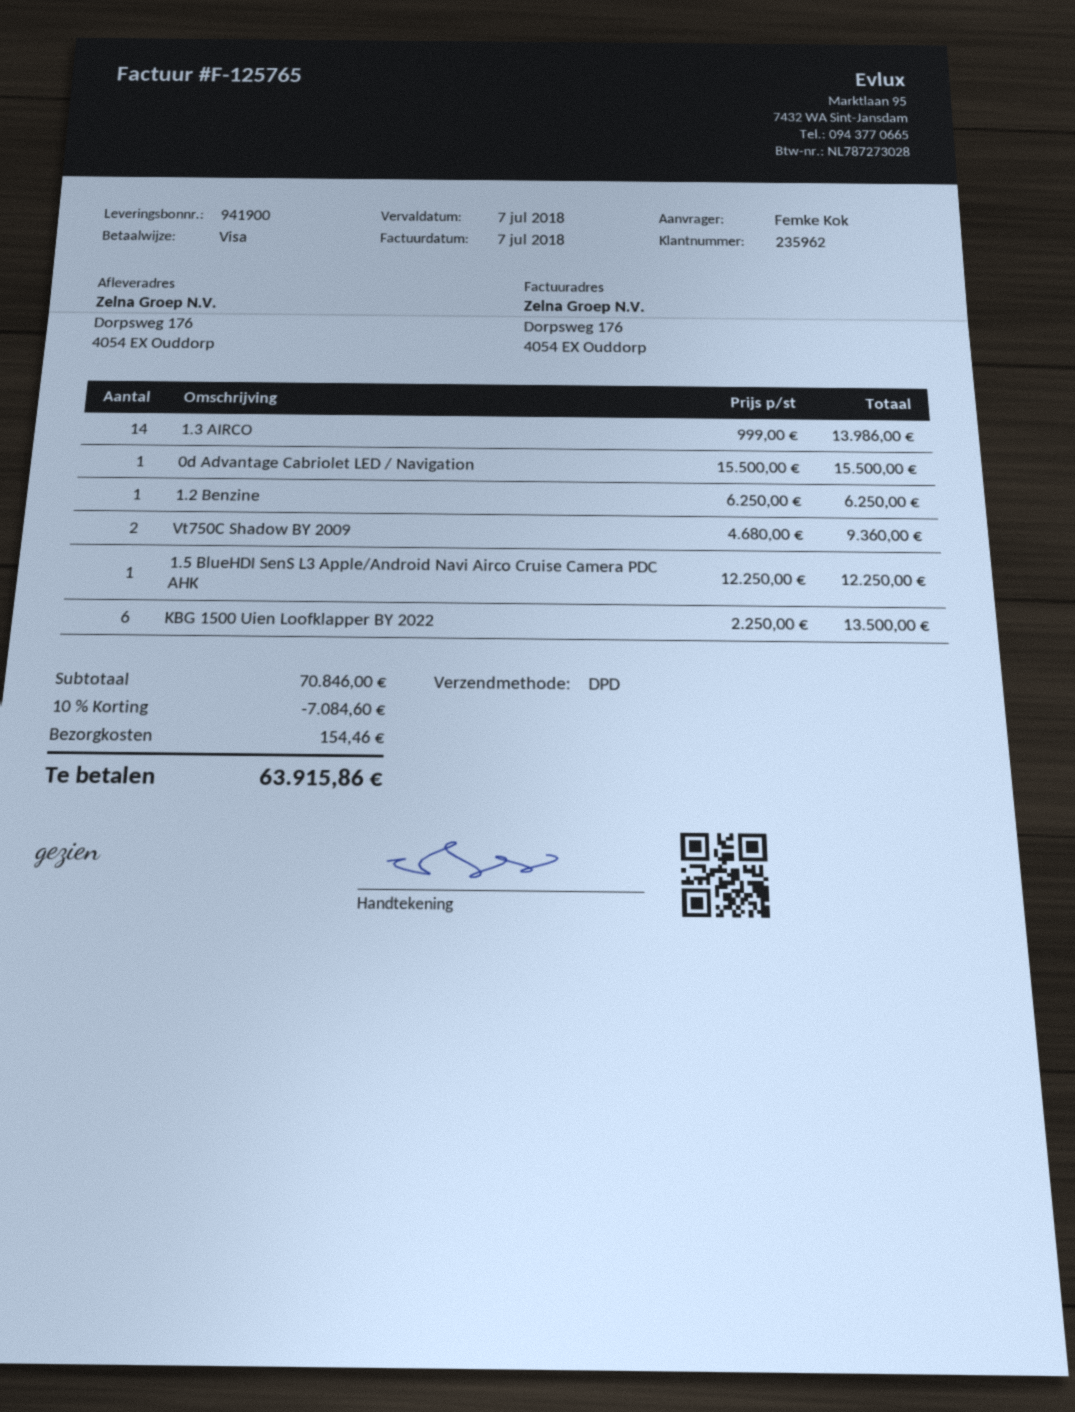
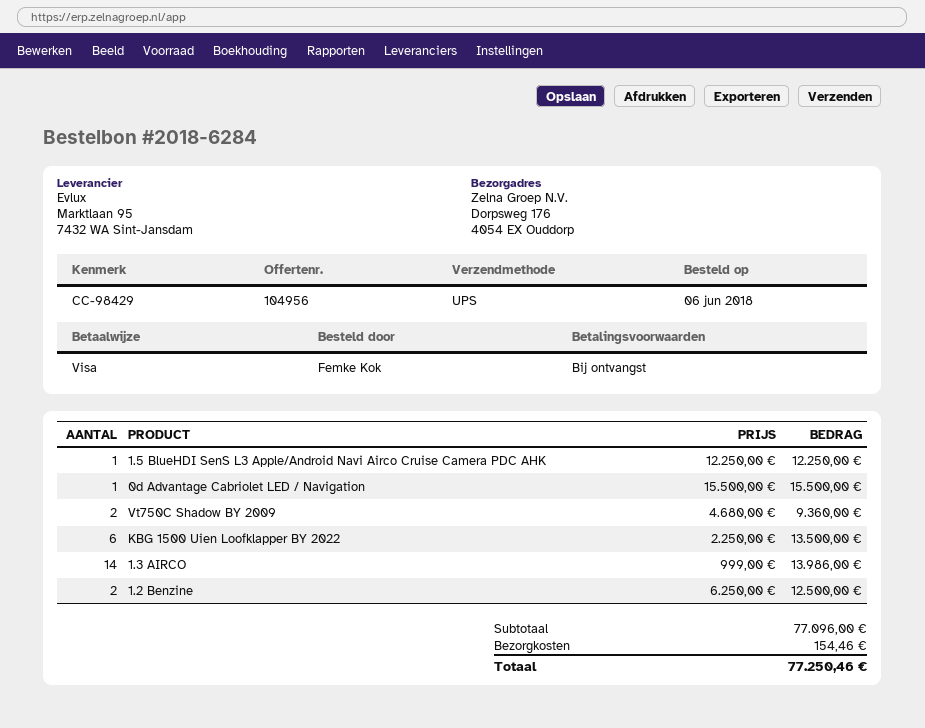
shipping method: DPD -> UPS
1.2 Benzine: 1 x 6250.00 = 6250.00 -> 2 x 6250.00 = 12500.00
subtotal: 70846.00 -> 77096.00
discount: 10% = 7084.60 -> none
total: 63915.86 -> 77250.46

